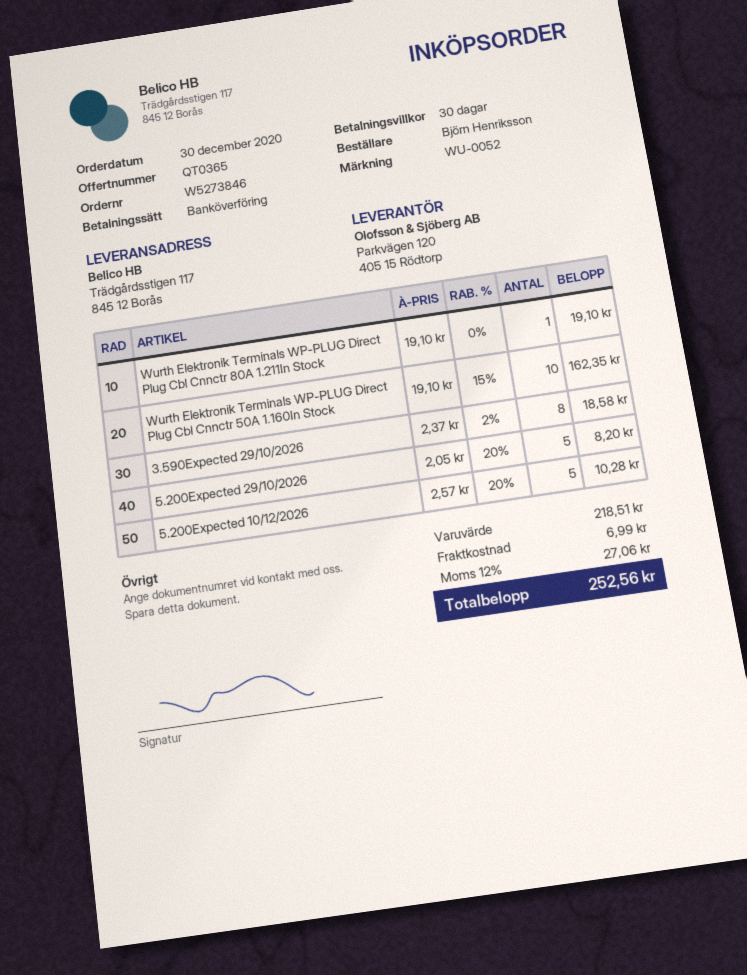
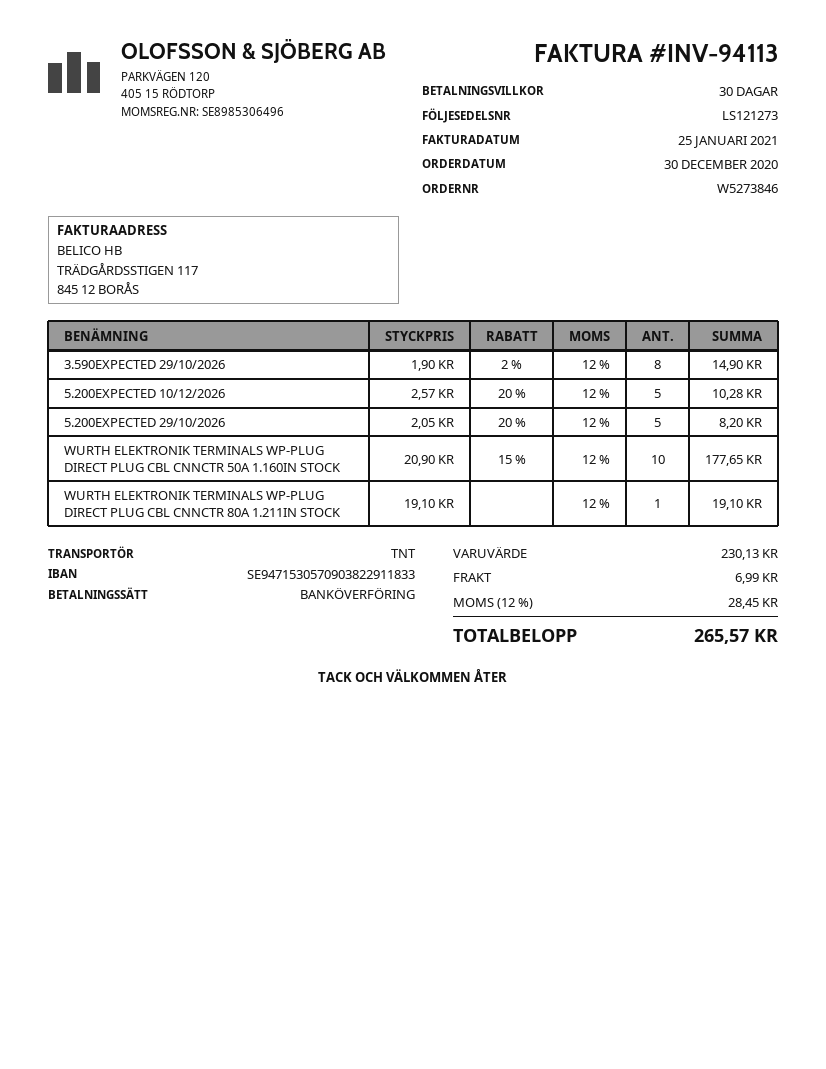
Wurth Elektronik Terminals WP-PLUG Direct Plug Cbl Cnnctr 50A 1.160In Stock: 10 x 19.10 - 15% = 162.35 -> 10 x 20.90 - 15% = 177.65
3.590Expected 29/10/2026: 8 x 2.37 - 2% = 18.58 -> 8 x 1.90 - 2% = 14.90
subtotal: 218.51 -> 230.13
tax: 12% = 27.06 -> 12% = 28.45
total: 252.56 -> 265.57

